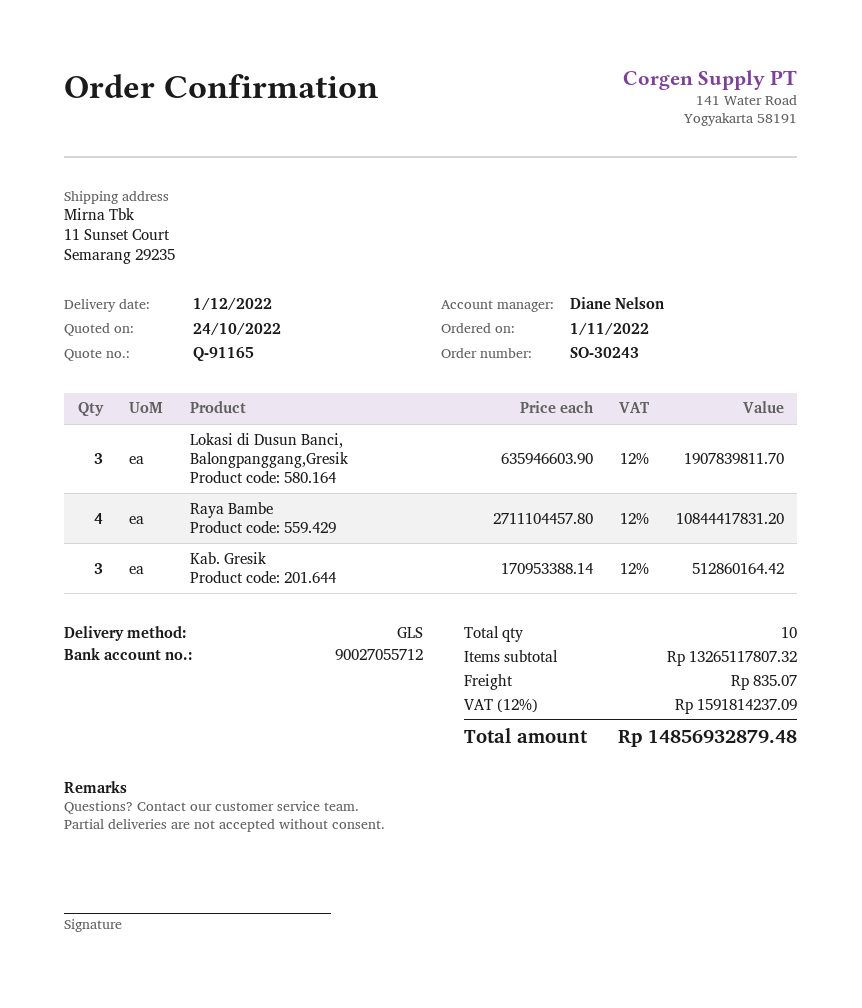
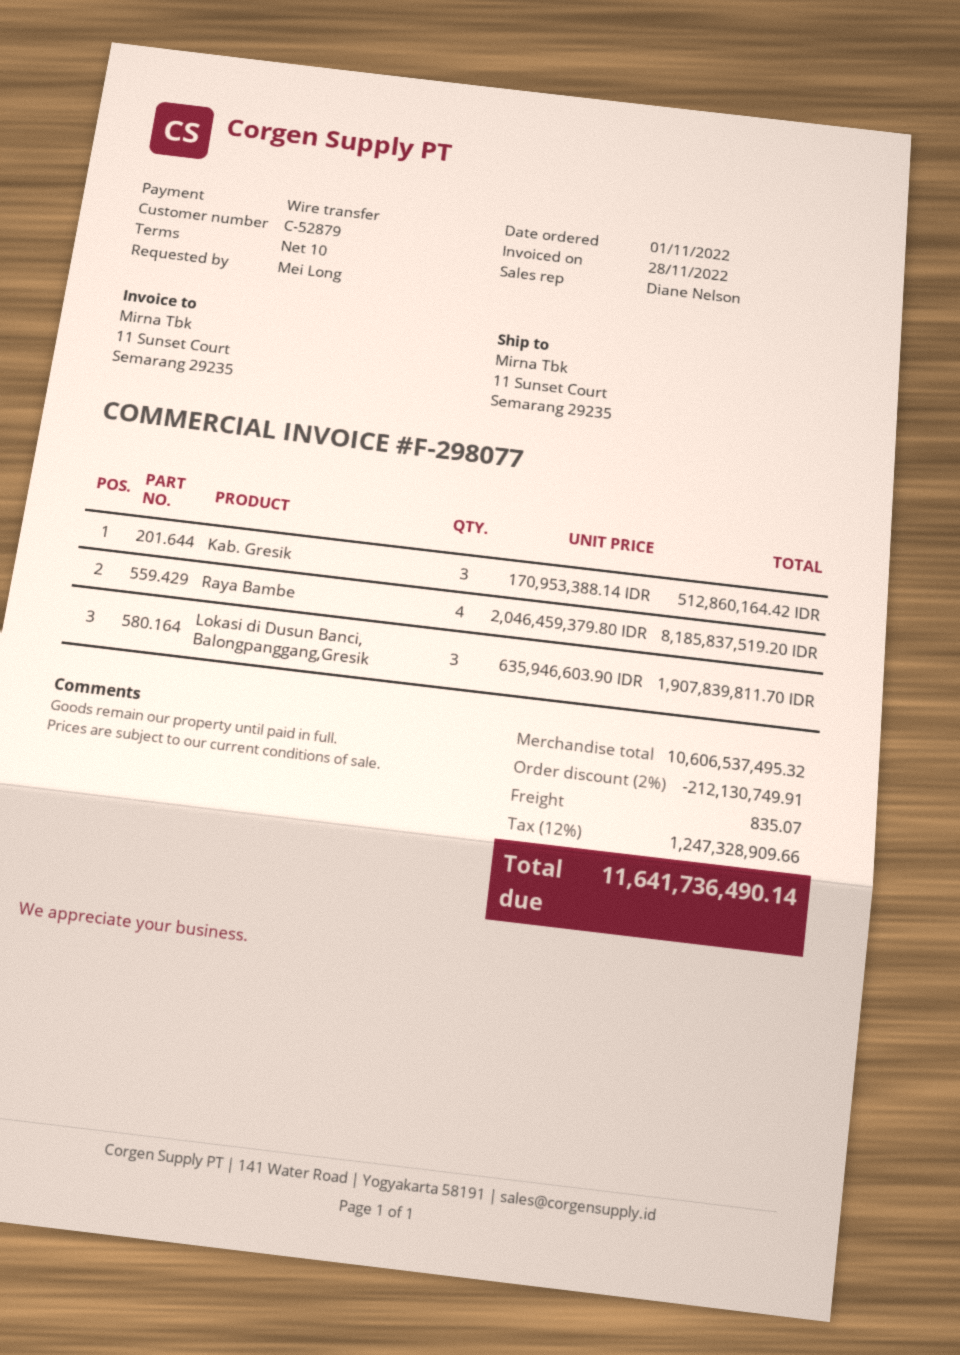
Raya Bambe: 4 x 2711104457.80 = 10844417831.20 -> 4 x 2046459379.80 = 8185837519.20
subtotal: 13265117807.32 -> 10606537495.32
discount: none -> 2% = 212130749.91
tax: 12% = 1591814237.09 -> 12% = 1247328909.66
total: 14856932879.48 -> 11641736490.14

